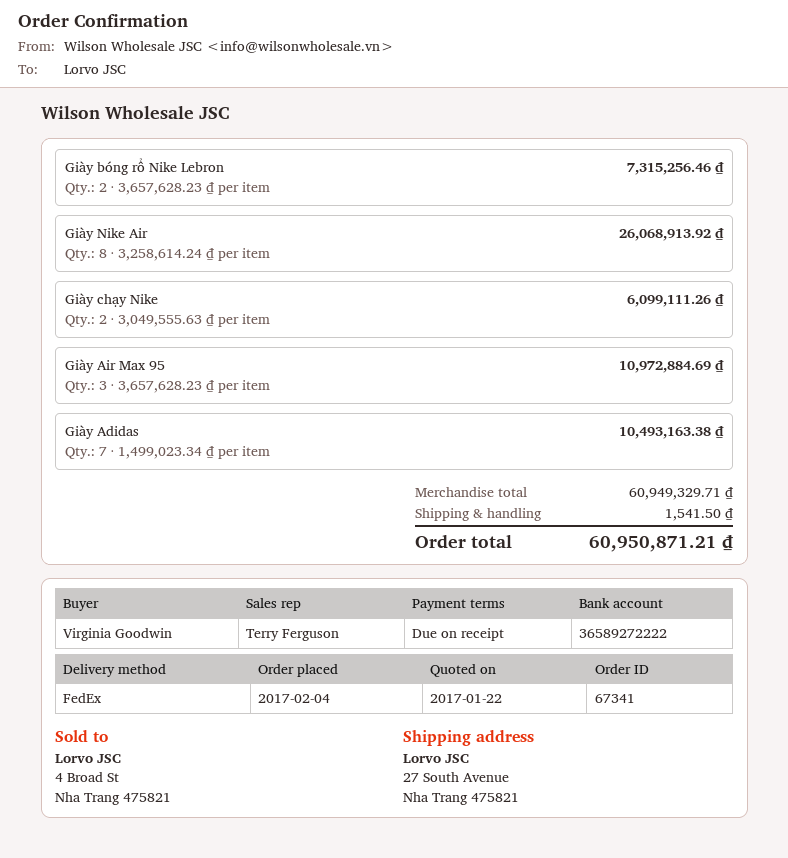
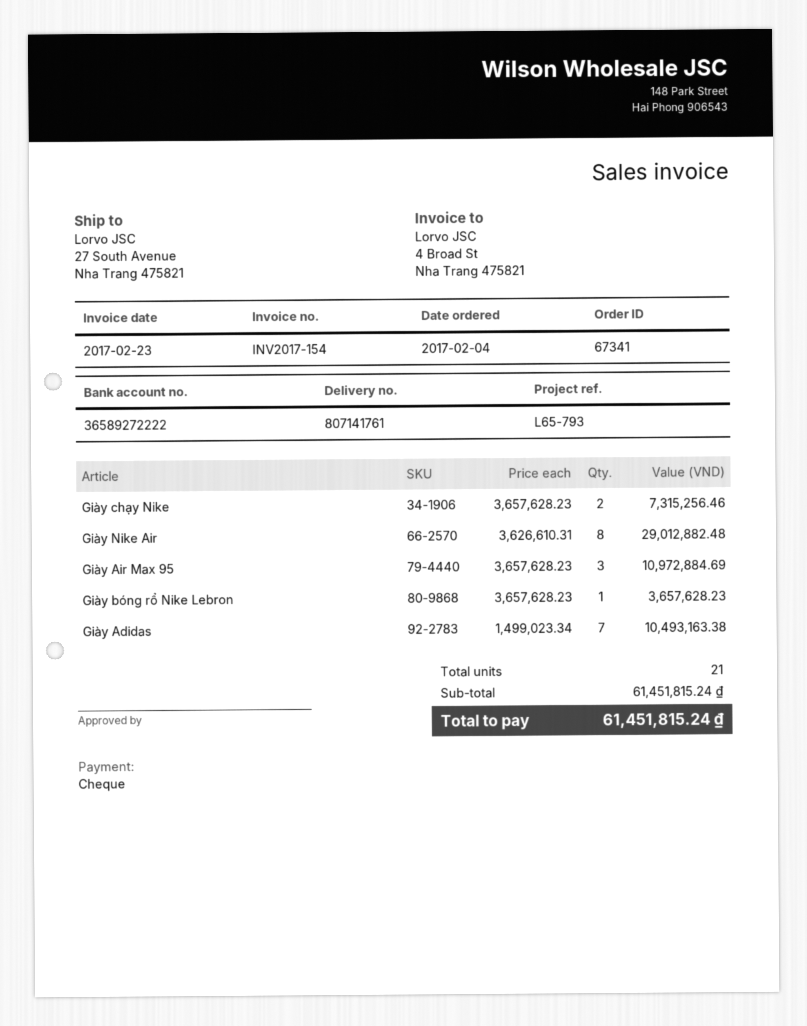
Giày bóng rổ Nike Lebron: 2 x 3657628.23 = 7315256.46 -> 1 x 3657628.23 = 3657628.23
Giày Nike Air: 8 x 3258614.24 = 26068913.92 -> 8 x 3626610.31 = 29012882.48
Giày chạy Nike: 2 x 3049555.63 = 6099111.26 -> 2 x 3657628.23 = 7315256.46
subtotal: 60949329.71 -> 61451815.24
shipping: 1541.50 -> none
total: 60950871.21 -> 61451815.24

